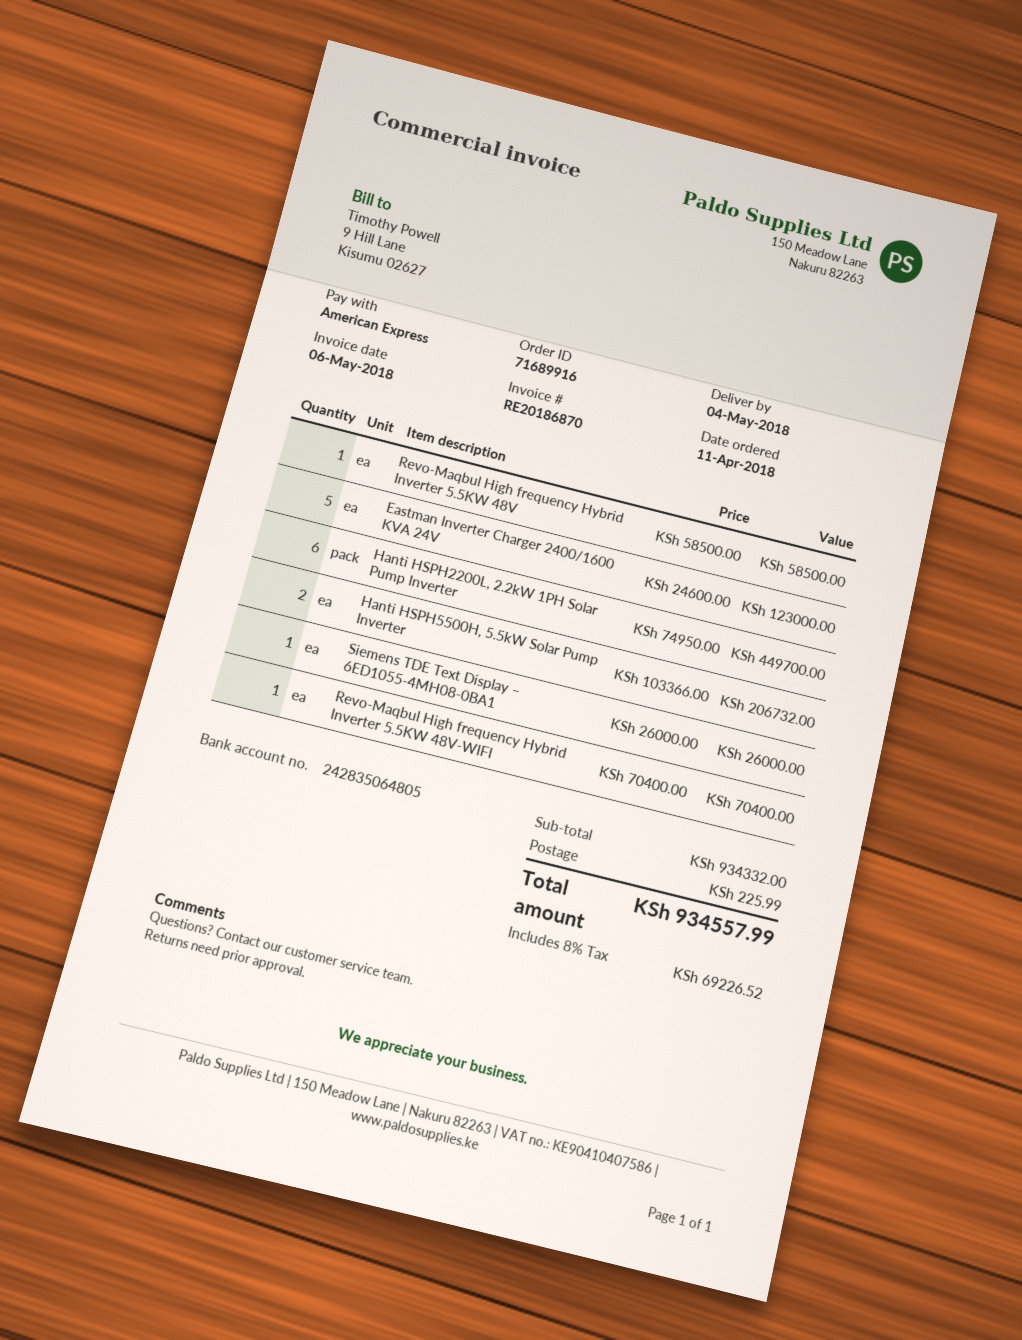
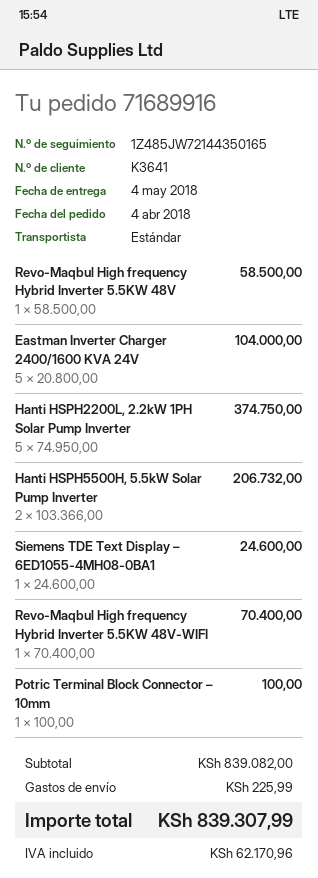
order date: 2018-04-11 -> 2018-04-04
Eastman Inverter Charger 2400/1600 KVA 24V: 5 x 24600.00 = 123000.00 -> 5 x 20800.00 = 104000.00
Hanti HSPH2200L, 2.2kW 1PH Solar Pump Inverter: 6 x 74950.00 = 449700.00 -> 5 x 74950.00 = 374750.00
Siemens TDE Text Display – 6ED1055-4MH08-0BA1: 1 x 26000.00 = 26000.00 -> 1 x 24600.00 = 24600.00
Potric Terminal Block Connector – 10mm: none -> 1 x 100.00 = 100.00
subtotal: 934332.00 -> 839082.00
tax: 69226.52 -> 62170.96
total: 934557.99 -> 839307.99

